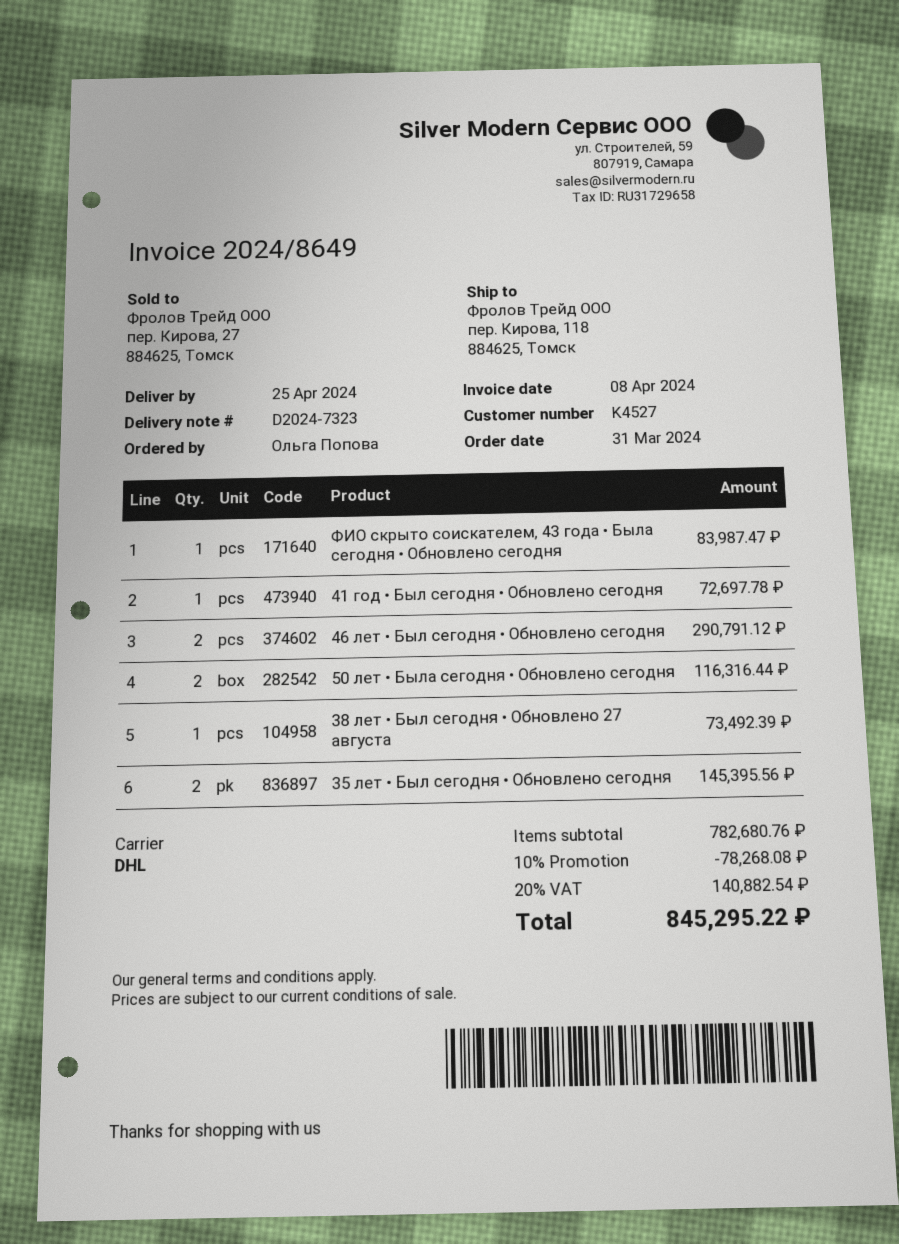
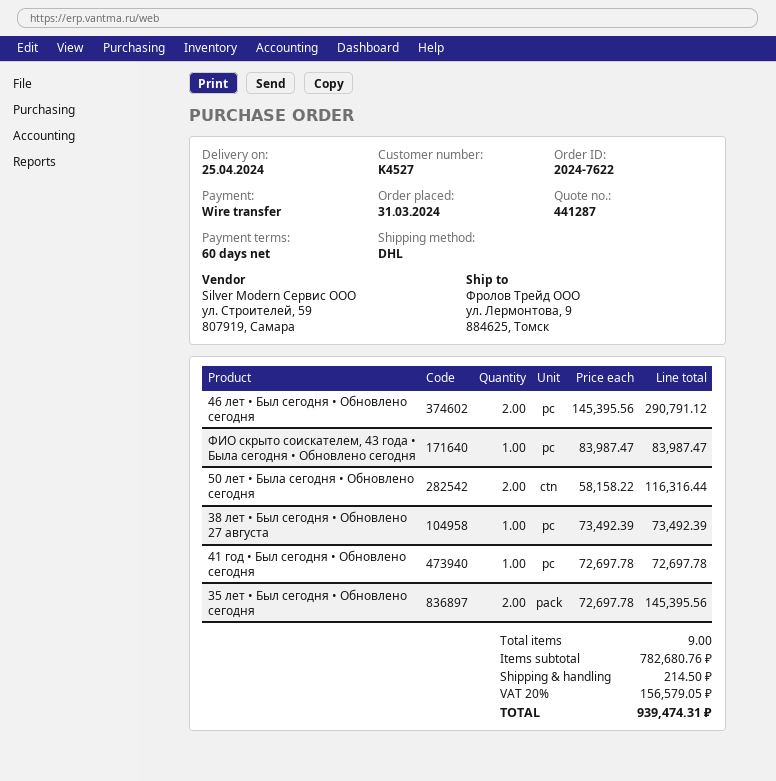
ship to: пер. Кирова, 118, 884625, Томск -> ул. Лермонтова, 9, 884625, Томск
discount: 10% = 78268.08 -> none
shipping: none -> 214.50
tax: 20% = 140882.54 -> 20% = 156579.05
total: 845295.22 -> 939474.31

